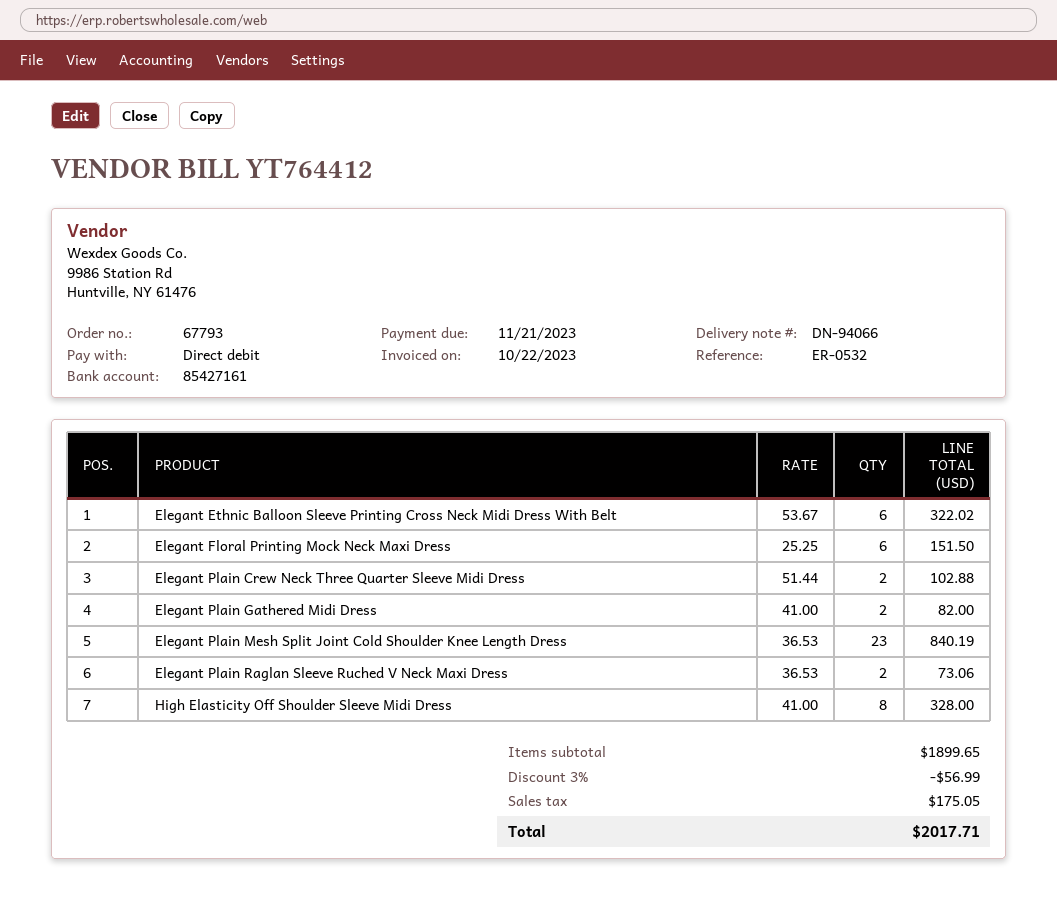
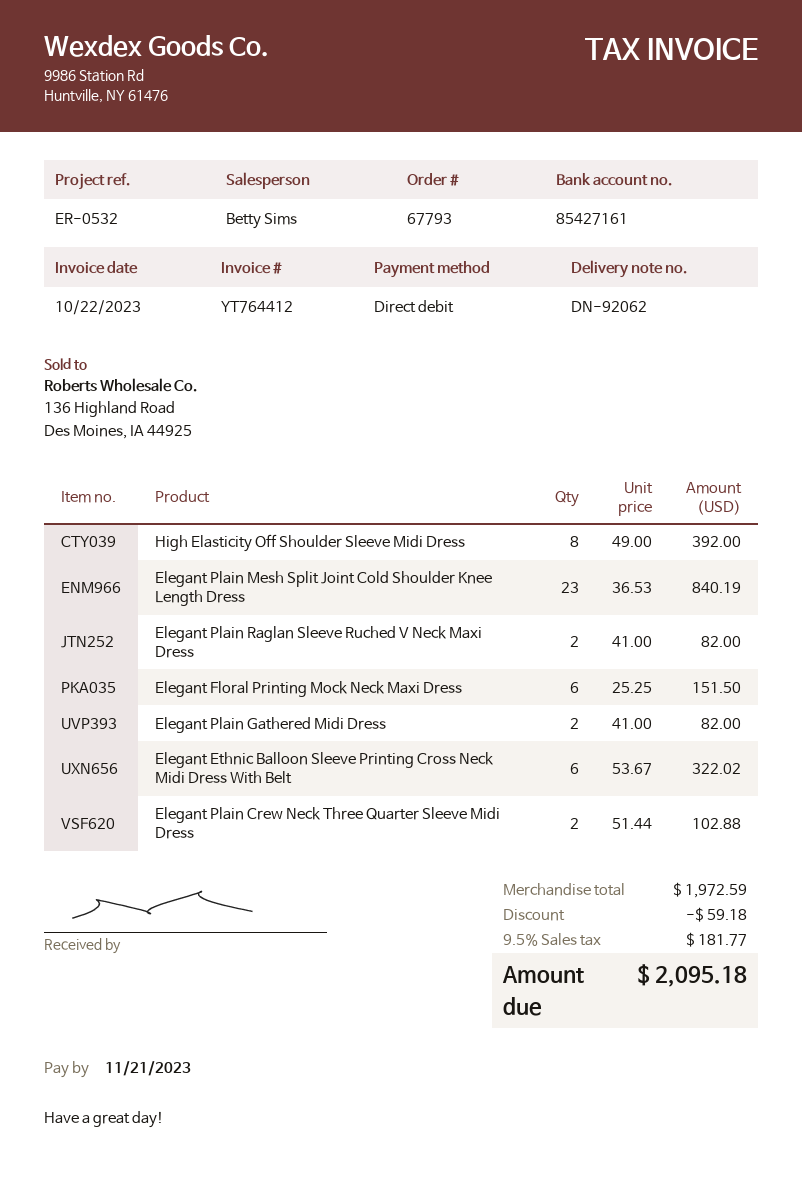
delivery note number: DN-94066 -> DN-92062
Elegant Plain Raglan Sleeve Ruched V Neck Maxi Dress: 2 x 36.53 = 73.06 -> 2 x 41.00 = 82.00
High Elasticity Off Shoulder Sleeve Midi Dress: 8 x 41.00 = 328.00 -> 8 x 49.00 = 392.00
subtotal: 1899.65 -> 1972.59
discount: 56.99 -> 59.18
tax: 175.05 -> 181.77
total: 2017.71 -> 2095.18

